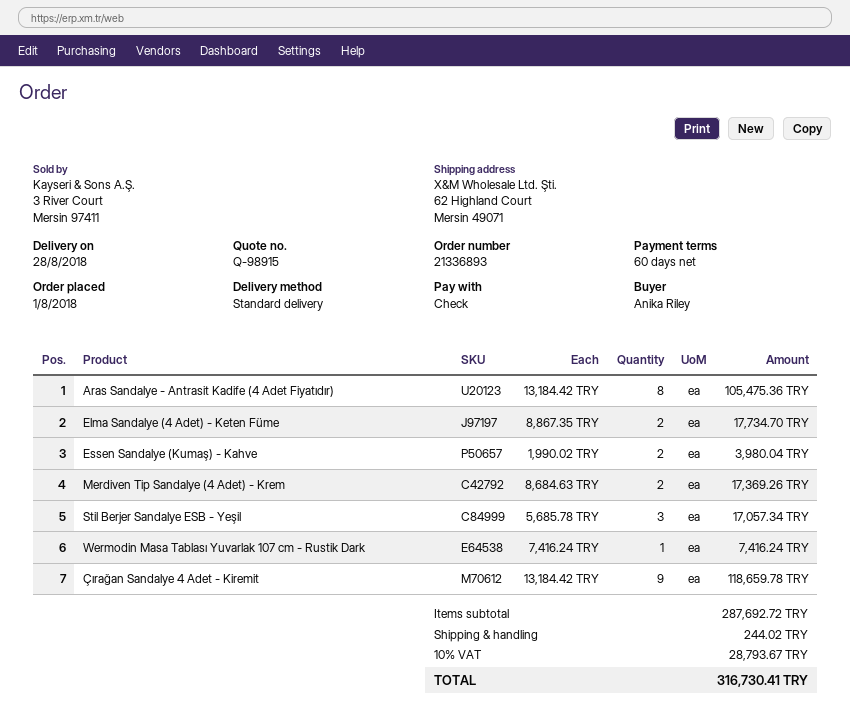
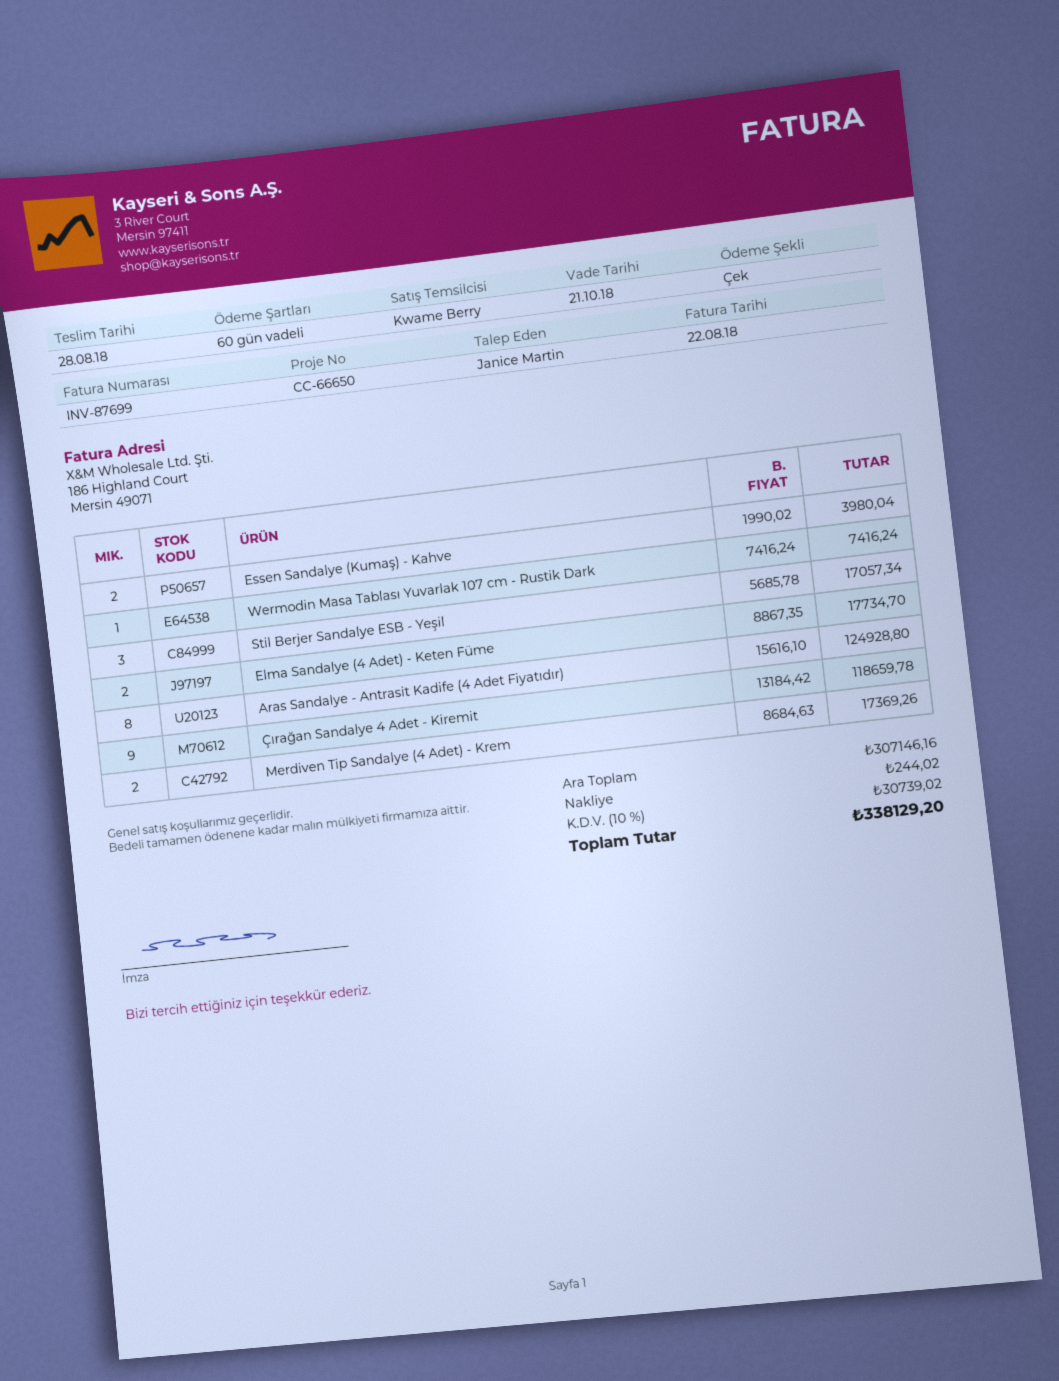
ordered by: Anika Riley -> Janice Martin
Aras Sandalye - Antrasit Kadife (4 Adet Fiyatıdır): 8 x 13184.42 = 105475.36 -> 8 x 15616.10 = 124928.80
subtotal: 287692.72 -> 307146.16
tax: 10% = 28793.67 -> 10% = 30739.02
total: 316730.41 -> 338129.20

